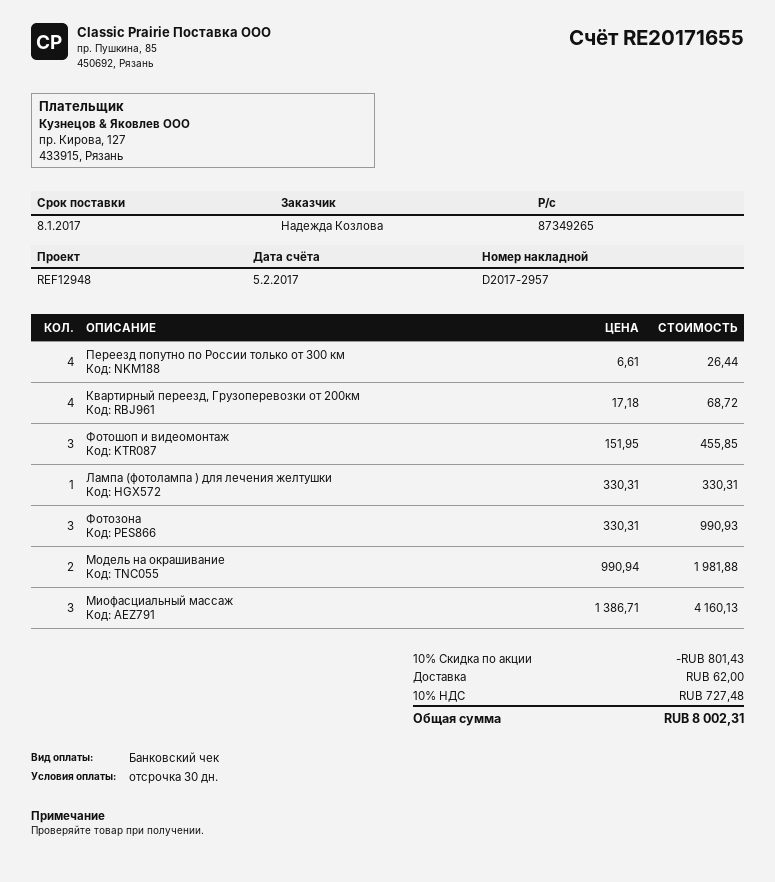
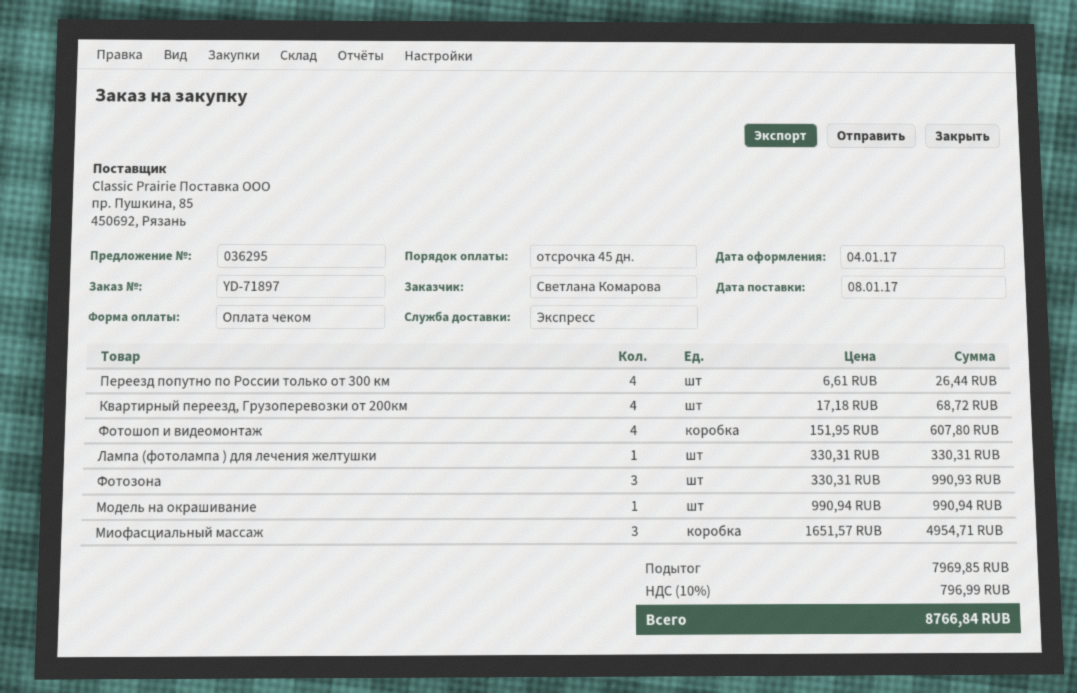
payment terms: 30 days -> 45 days
ordered by: Надежда Козлова -> Светлана Комарова
Фотошоп и видеомонтаж: 3 x 151.95 = 455.85 -> 4 x 151.95 = 607.80
Модель на окрашивание: 2 x 990.94 = 1981.88 -> 1 x 990.94 = 990.94
Миофасциальный массаж: 3 x 1386.71 = 4160.13 -> 3 x 1651.57 = 4954.71
discount: 10% = 801.43 -> none
shipping: 62.00 -> none
tax: 10% = 727.48 -> 10% = 796.99
total: 8002.31 -> 8766.84

